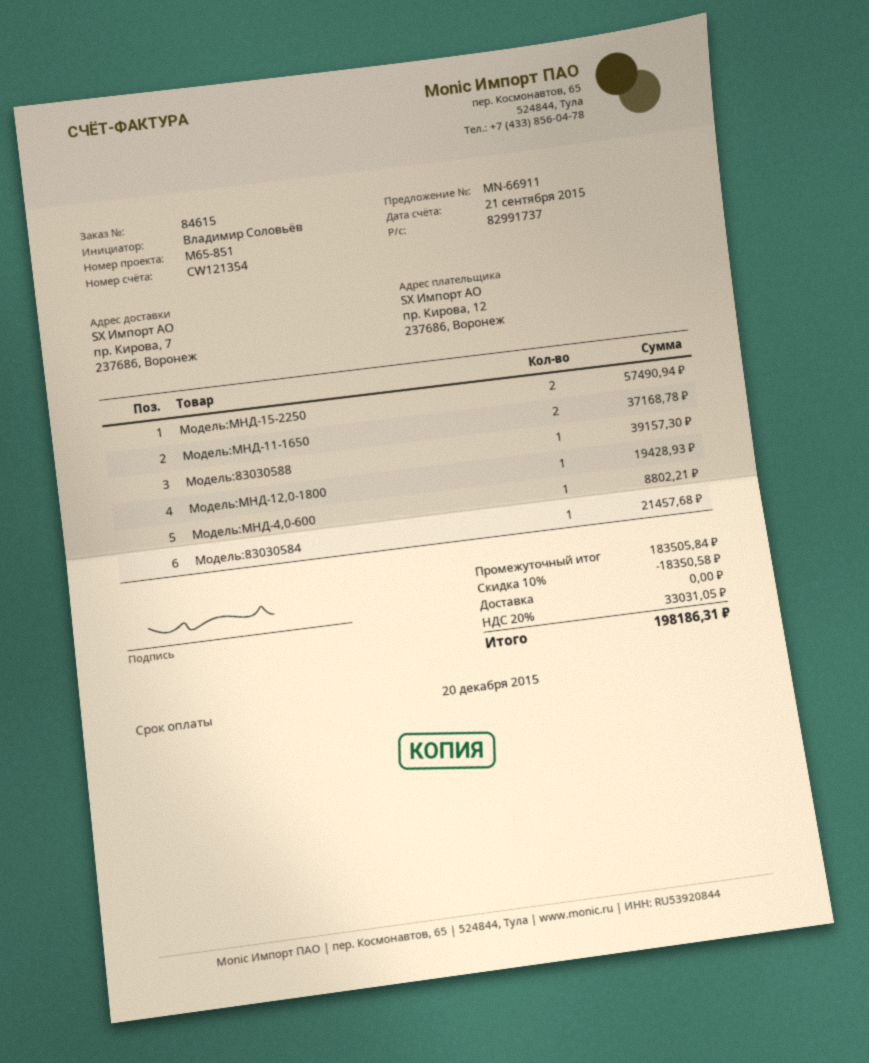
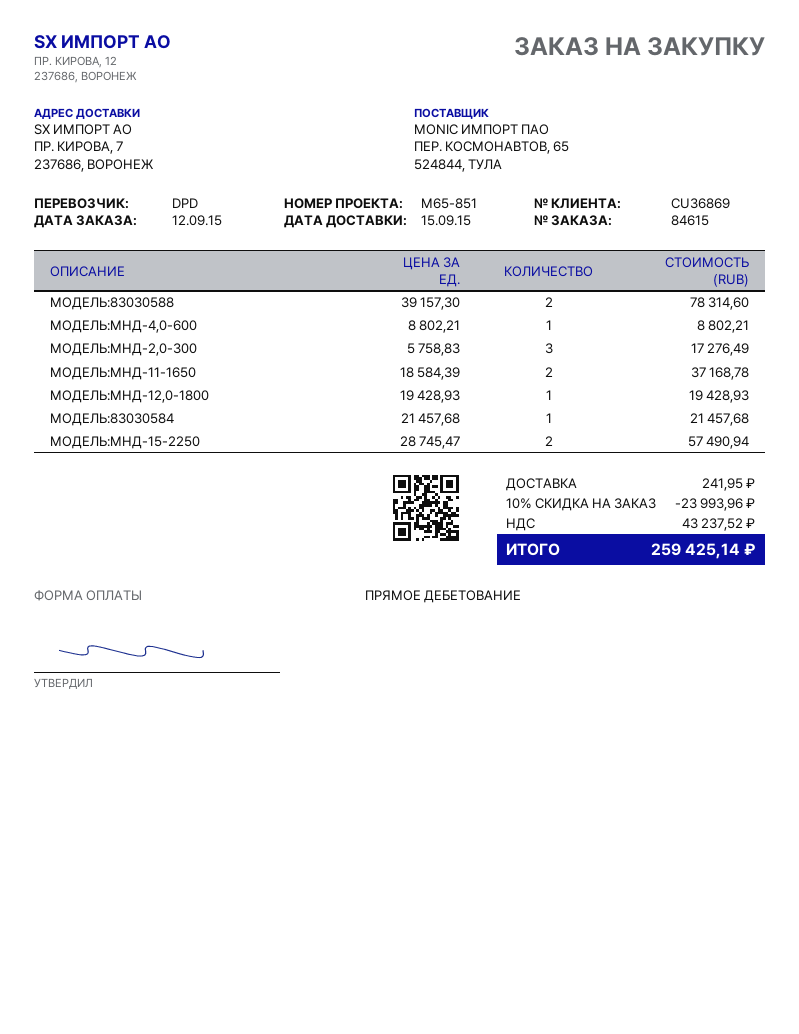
Модель:83030588: 1 for 39157.30 -> 2 for 78314.60
МОДЕЛЬ:МНД-2,0-300: none -> 3 for 17276.49
discount: 10% = 18350.58 -> 10% = 23993.96
shipping: 0.00 -> 241.95
tax: 33031.05 -> 43237.52
total: 198186.31 -> 259425.14

